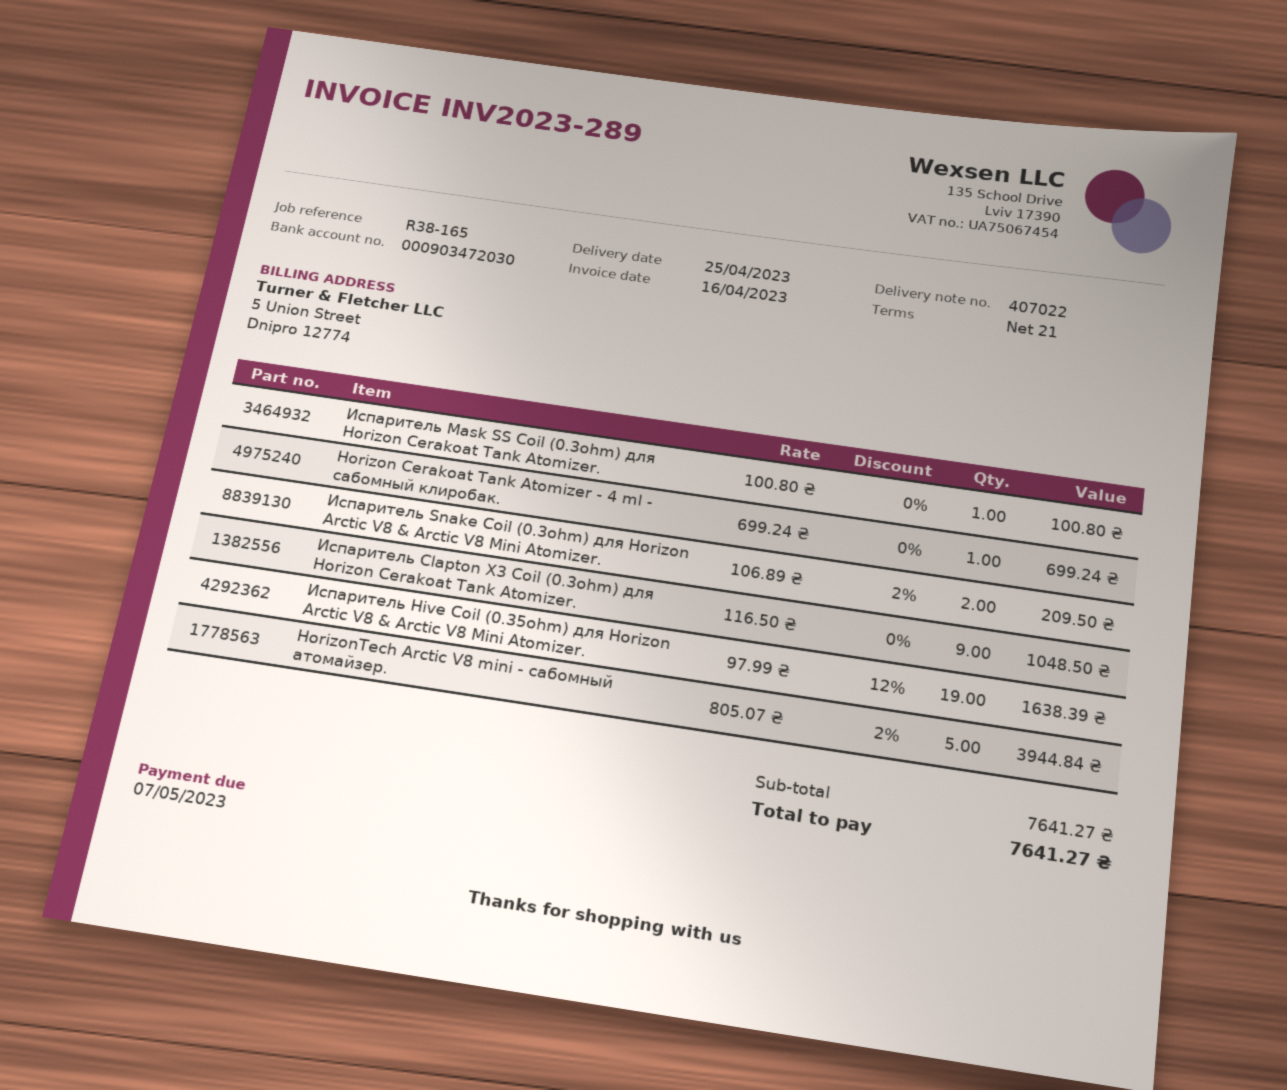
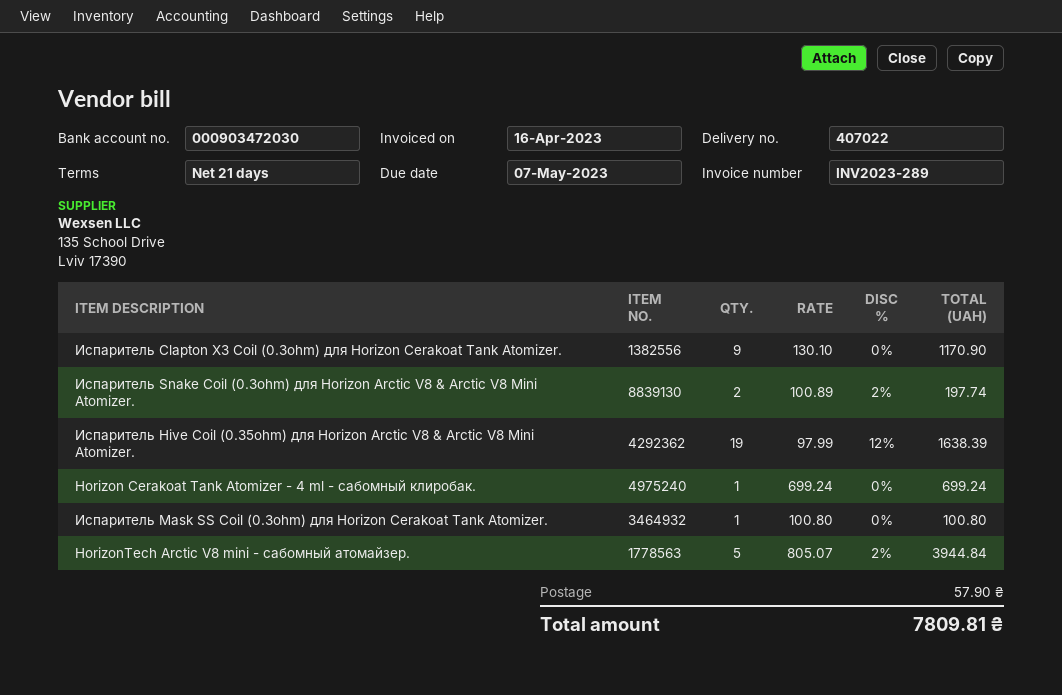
Испаритель Snake Coil (0.3ohm) для Horizon Arctic V8 & Arctic V8 Mini Atomizer.: 2 x 106.89 - 2% = 209.50 -> 2 x 100.89 - 2% = 197.74
Испаритель Clapton X3 Coil (0.3ohm) для Horizon Cerakoat Tank Atomizer.: 9 x 116.50 = 1048.50 -> 9 x 130.10 = 1170.90
shipping: none -> 57.90
total: 7641.27 -> 7809.81

